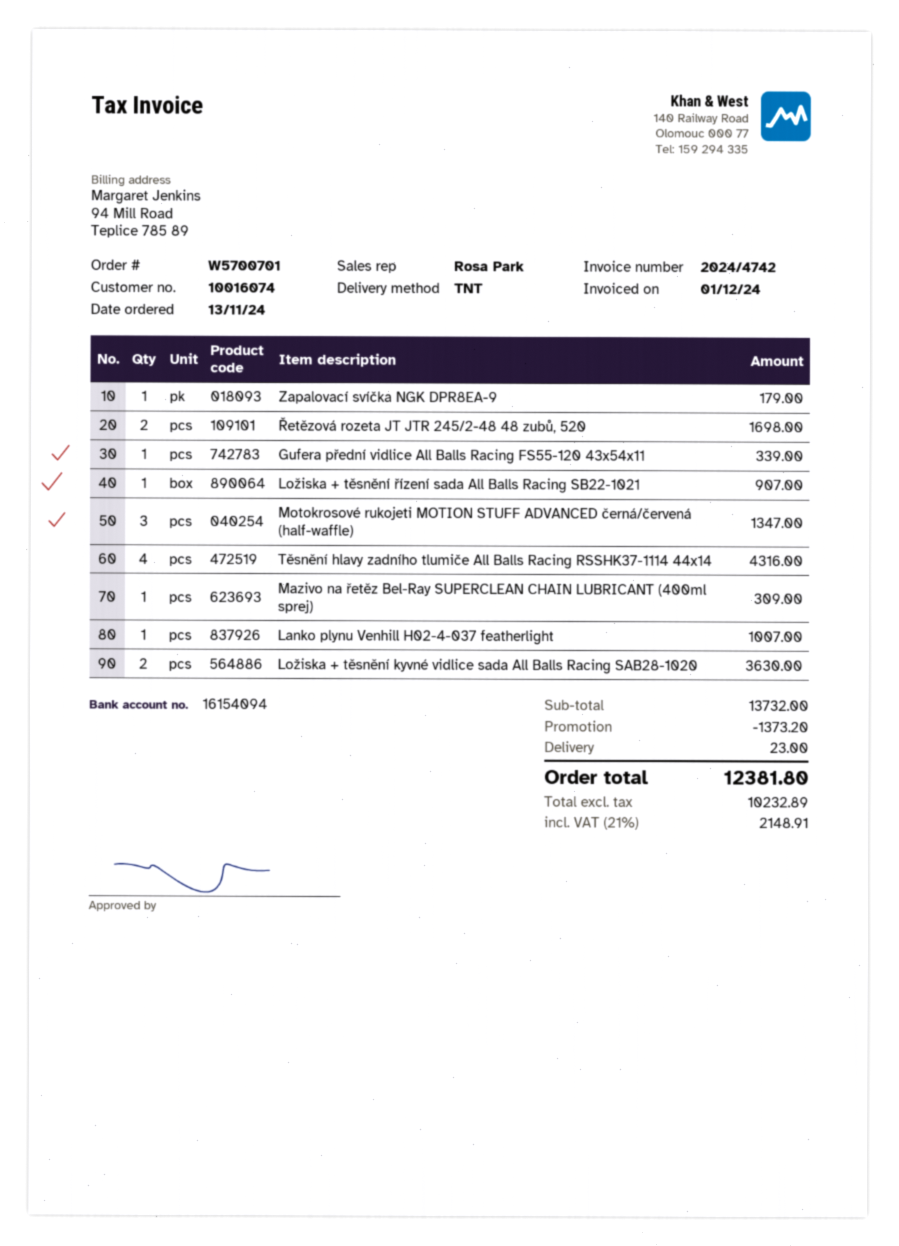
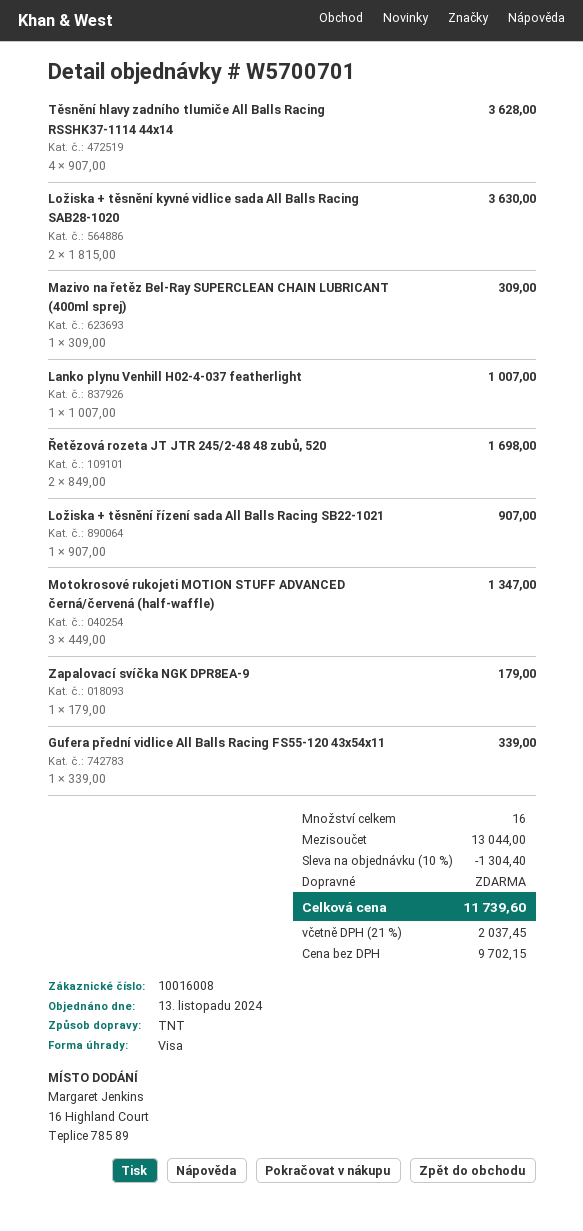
customer number: 10016074 -> 10016008
Těsnění hlavy zadního tlumiče All Balls Racing RSSHK37-1114 44x14: 4 for 4316.00 -> 4 for 3628.00
subtotal: 13732.00 -> 13044.00
discount: 1373.20 -> 1304.40
shipping: 23.00 -> 0.00
net: 10232.89 -> 9702.15
tax: 21% = 2148.91 -> 21% = 2037.45
total: 12381.80 -> 11739.60

